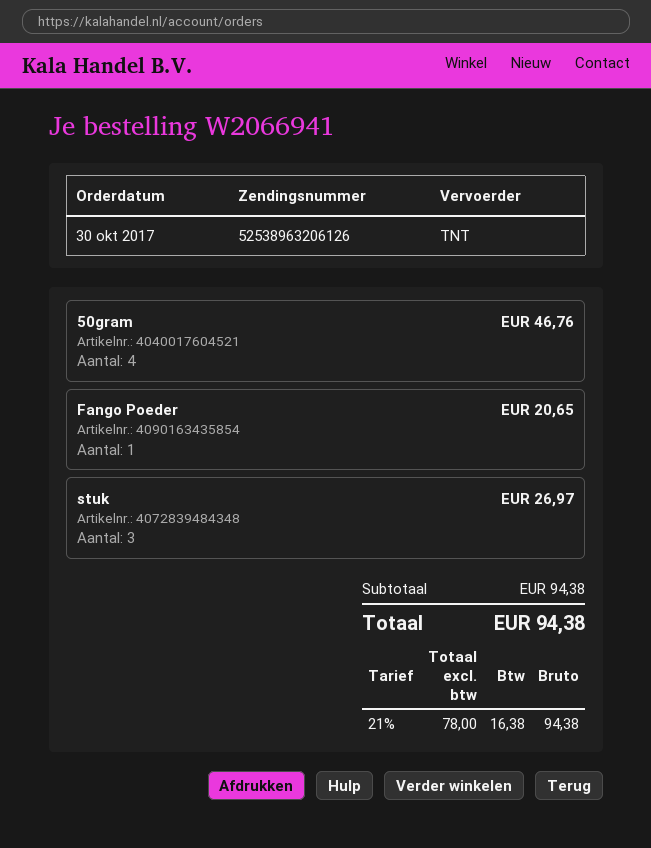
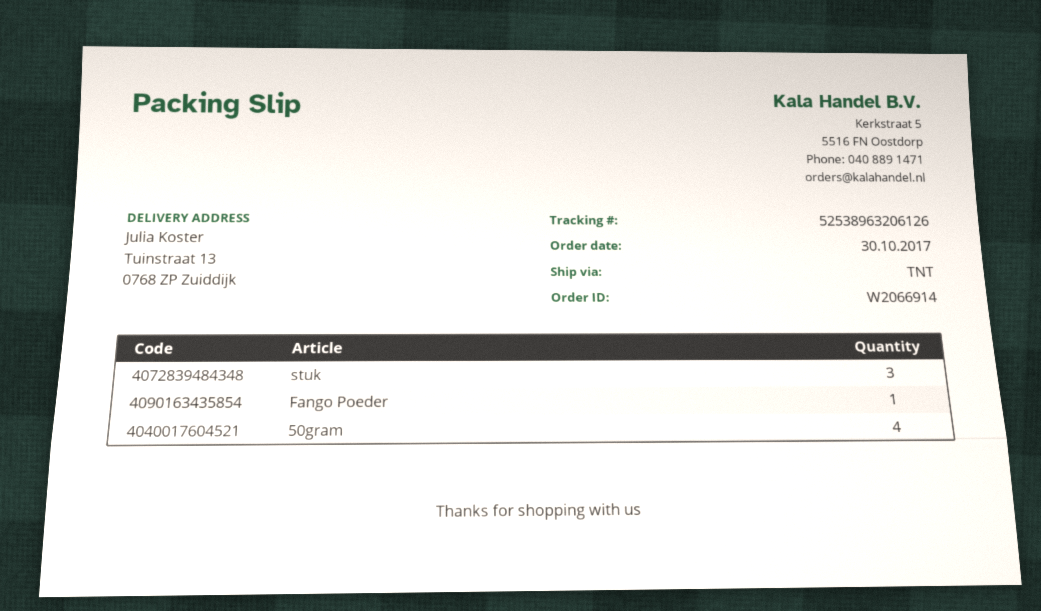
order number: W2066941 -> W2066914

